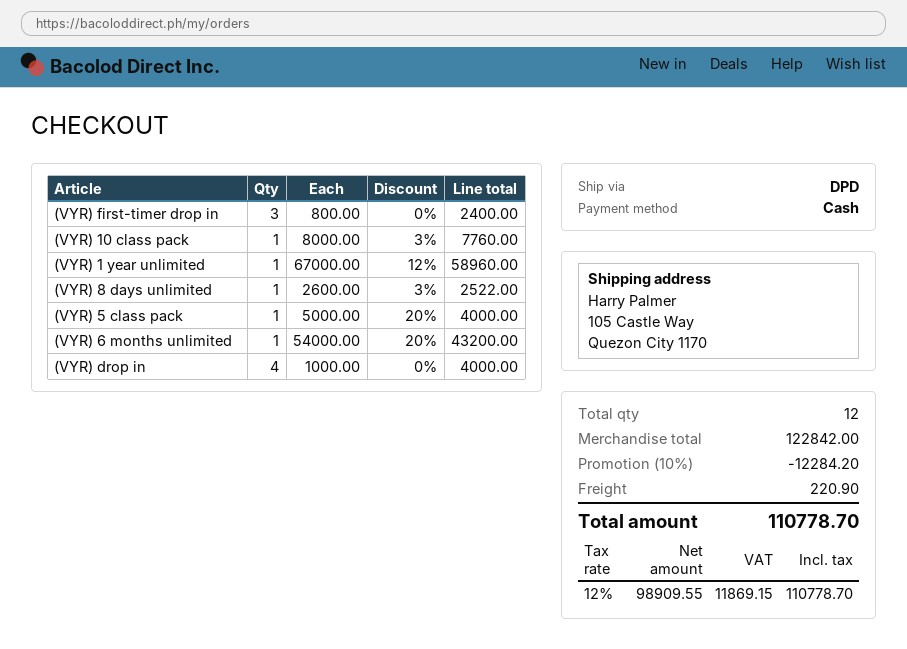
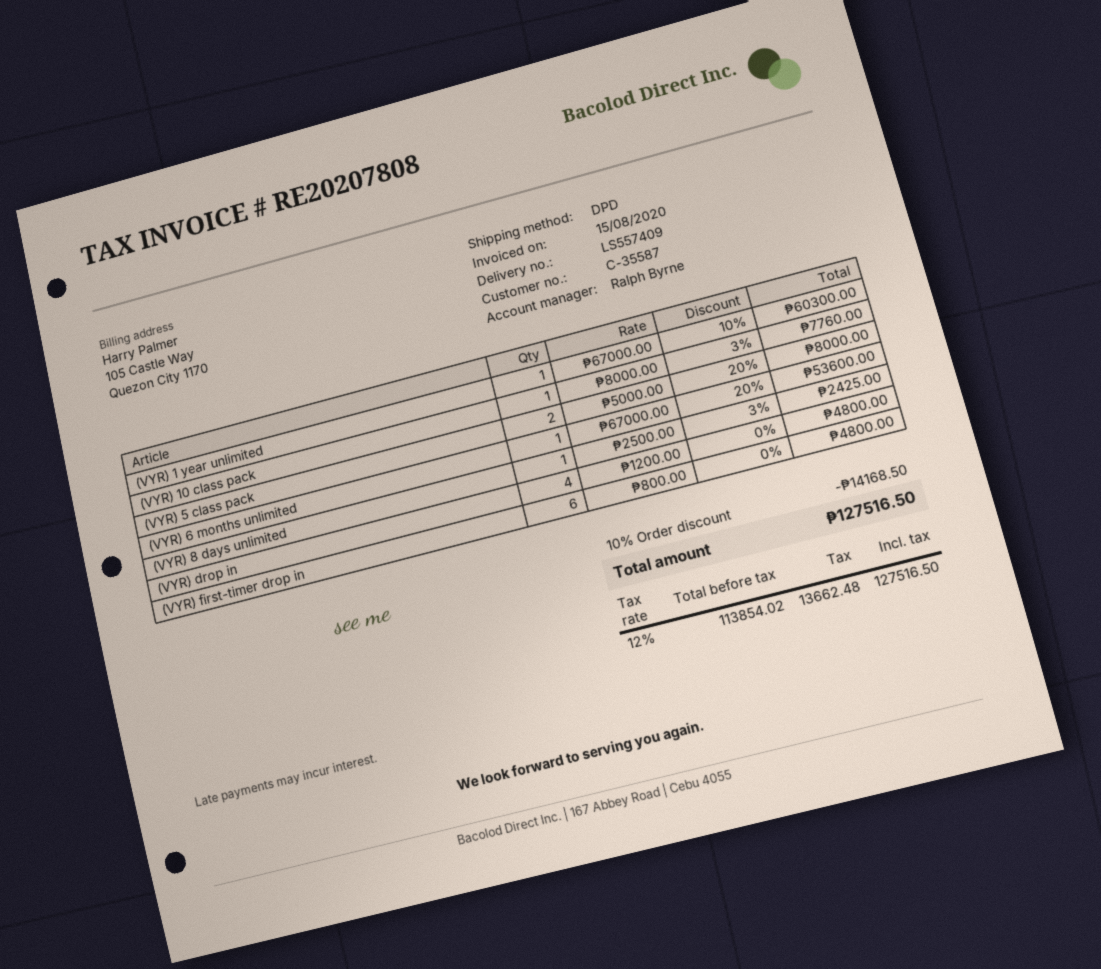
(VYR) first-timer drop in: 3 x 800.00 = 2400.00 -> 6 x 800.00 = 4800.00
(VYR) 1 year unlimited: 1 x 67000.00 - 12% = 58960.00 -> 1 x 67000.00 - 10% = 60300.00
(VYR) 8 days unlimited: 1 x 2600.00 - 3% = 2522.00 -> 1 x 2500.00 - 3% = 2425.00
(VYR) 5 class pack: 1 x 5000.00 - 20% = 4000.00 -> 2 x 5000.00 - 20% = 8000.00
(VYR) 6 months unlimited: 1 x 54000.00 - 20% = 43200.00 -> 1 x 67000.00 - 20% = 53600.00
(VYR) drop in: 4 x 1000.00 = 4000.00 -> 4 x 1200.00 = 4800.00
discount: 10% = 12284.20 -> 10% = 14168.50
shipping: 220.90 -> none
net: 98909.55 -> 113854.02
tax: 12% = 11869.15 -> 12% = 13662.48
total: 110778.70 -> 127516.50

